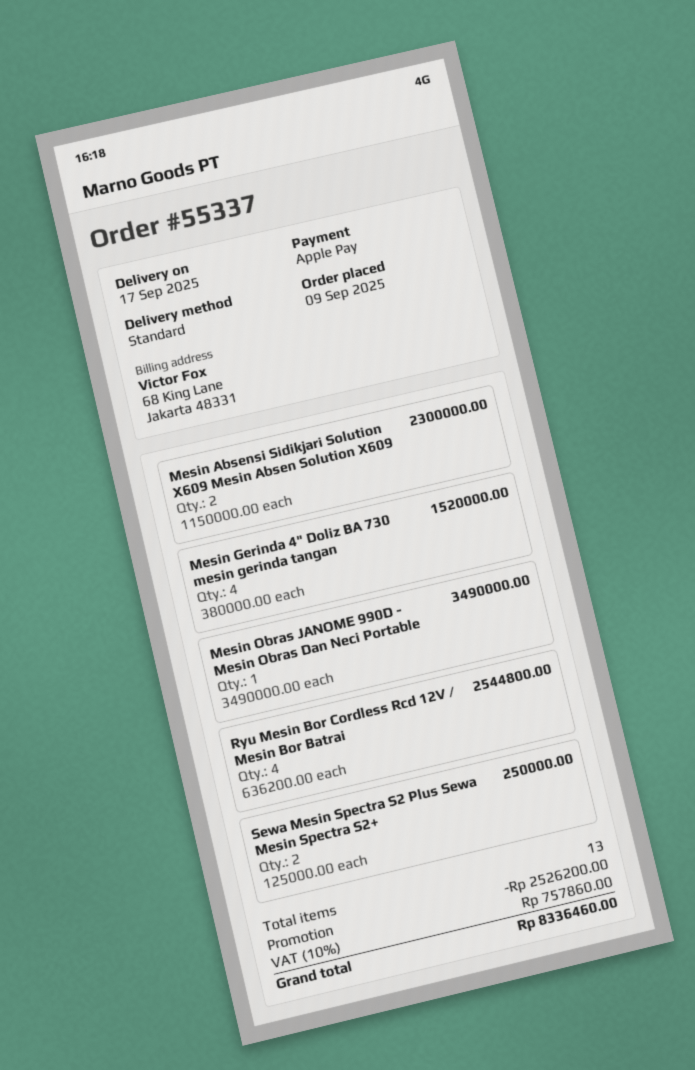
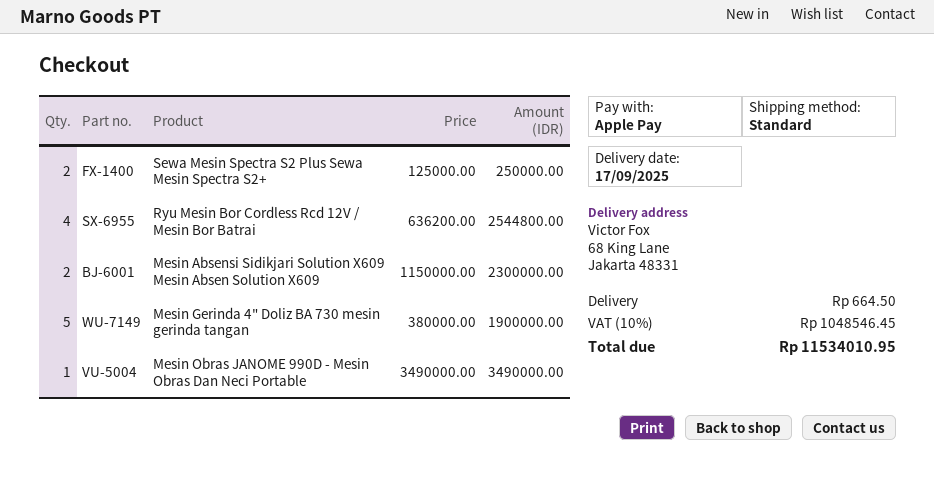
Mesin Gerinda 4" Doliz BA 730 mesin gerinda tangan: 4 x 380000.00 = 1520000.00 -> 5 x 380000.00 = 1900000.00
discount: 2526200.00 -> none
shipping: none -> 664.50
tax: 10% = 757860.00 -> 10% = 1048546.45
total: 8336460.00 -> 11534010.95

